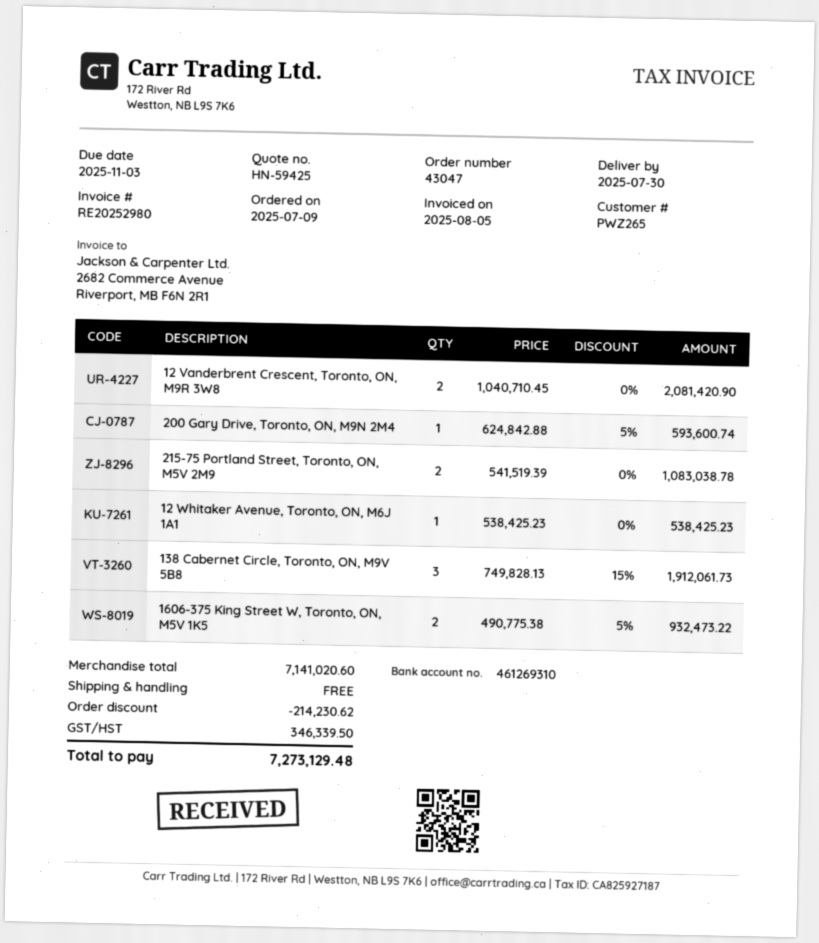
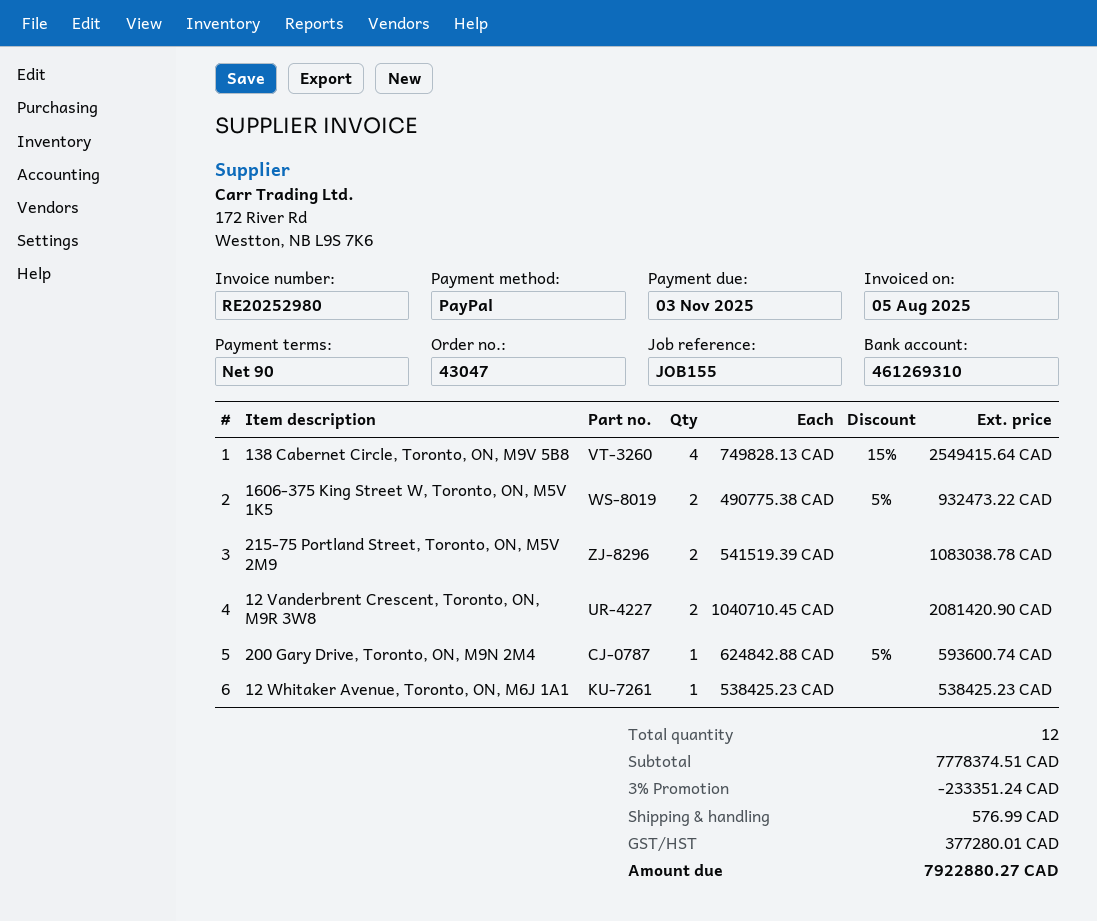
138 Cabernet Circle, Toronto, ON, M9V 5B8: 3 x 749828.13 - 15% = 1912061.73 -> 4 x 749828.13 - 15% = 2549415.64
subtotal: 7141020.60 -> 7778374.51
discount: 214230.62 -> 233351.24
shipping: 0.00 -> 576.99
tax: 346339.50 -> 377280.01
total: 7273129.48 -> 7922880.27

